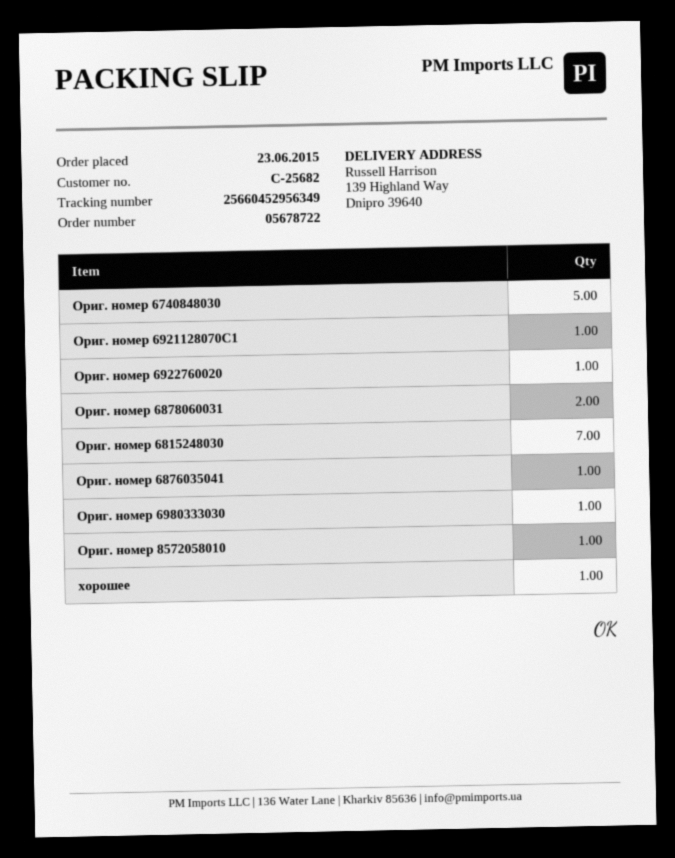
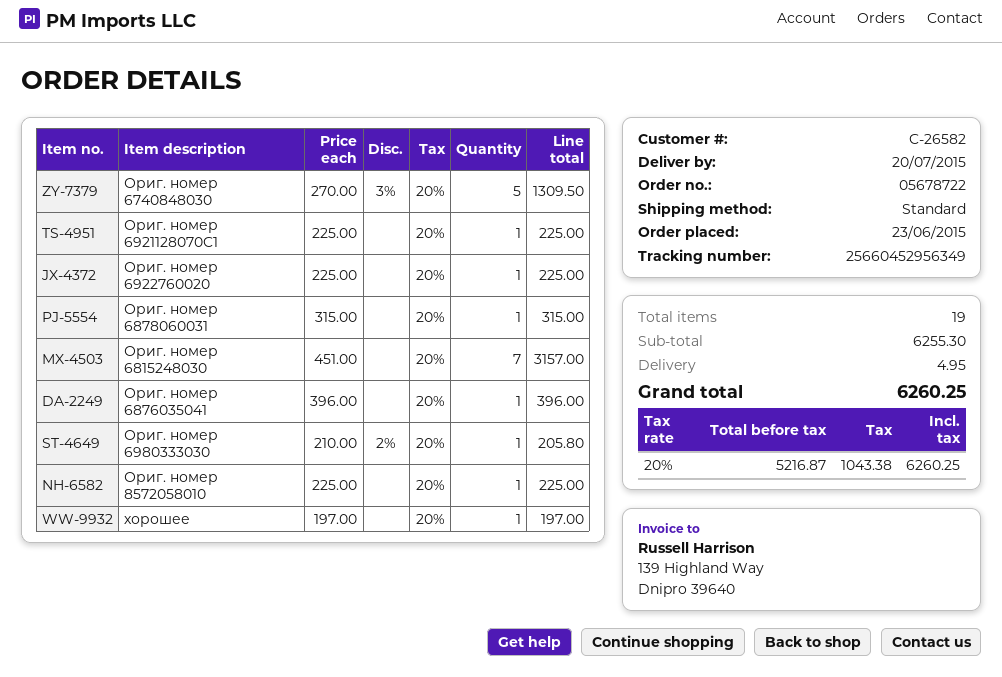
customer number: C-25682 -> C-26582
Ориг. номер 6878060031: 2 -> 1

